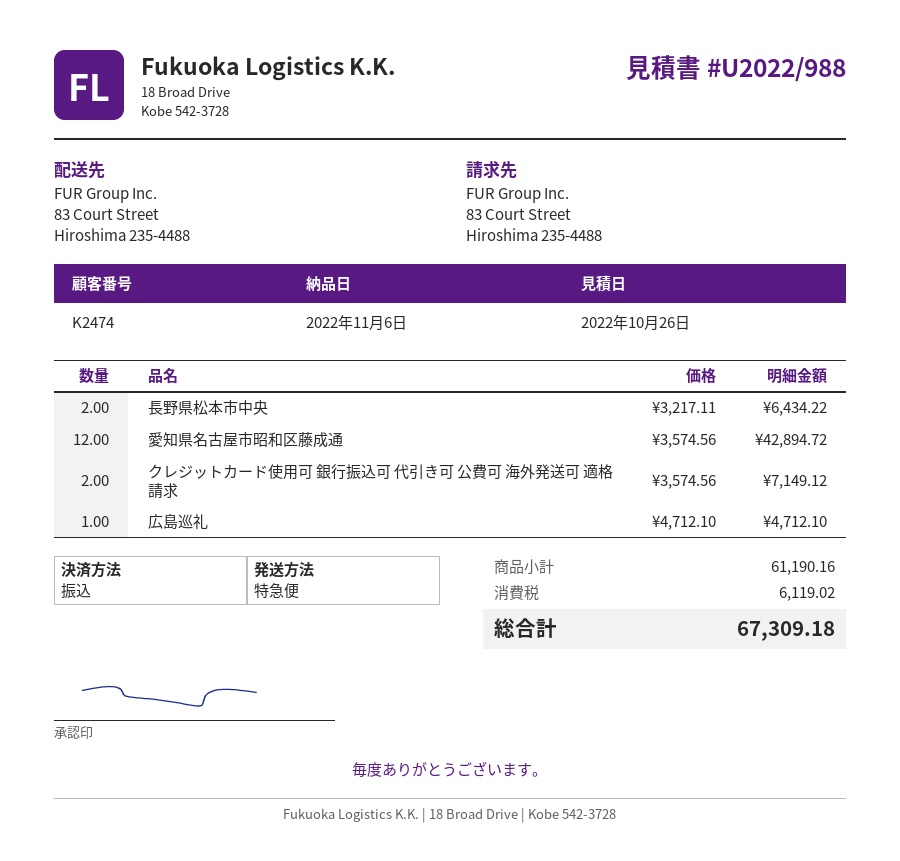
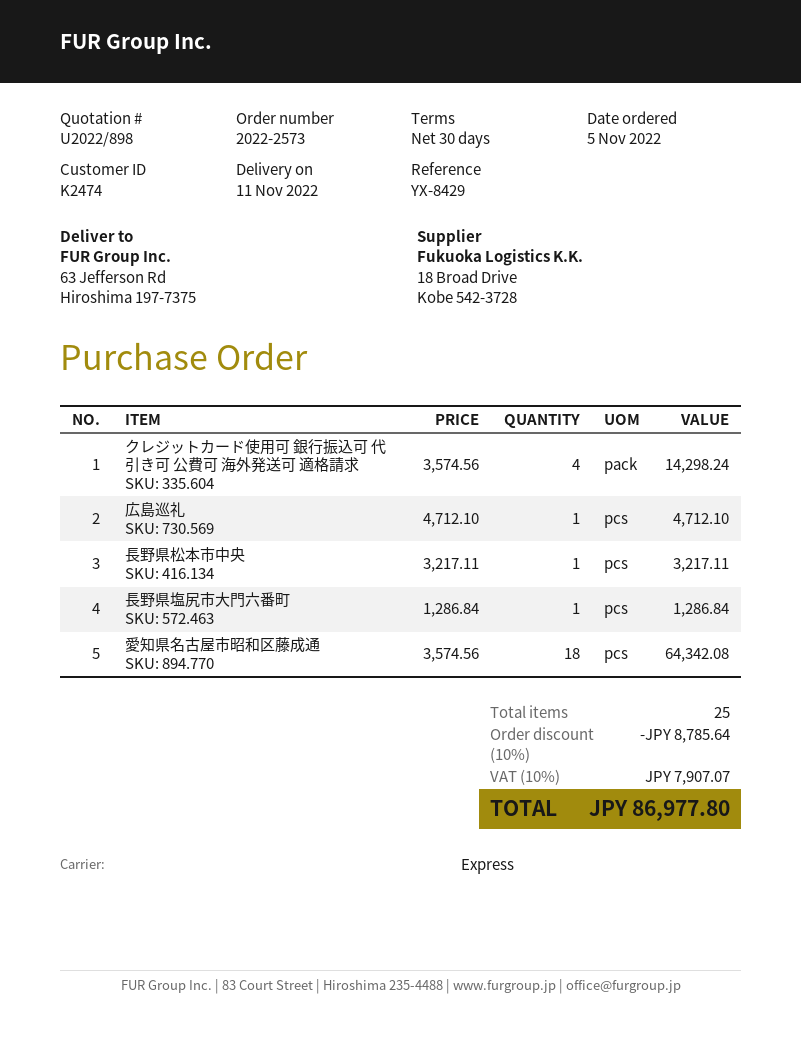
quote number: U2022/988 -> U2022/898
delivery date: 2022-11-06 -> 2022-11-11
ship to: 83 Court Street, Hiroshima 235-4488 -> 63 Jefferson Rd, Hiroshima 197-7375
長野県松本市中央: 2 x 3217.11 = 6434.22 -> 1 x 3217.11 = 3217.11
愛知県名古屋市昭和区藤成通: 12 x 3574.56 = 42894.72 -> 18 x 3574.56 = 64342.08
クレジットカード使用可 銀行振込可 代引き可 公費可 海外発送可 適格請求: 2 x 3574.56 = 7149.12 -> 4 x 3574.56 = 14298.24
長野県塩尻市大門六番町: none -> 1 x 1286.84 = 1286.84
discount: none -> 10% = 8785.64
tax: 6119.02 -> 7907.07
total: 67309.18 -> 86977.80

